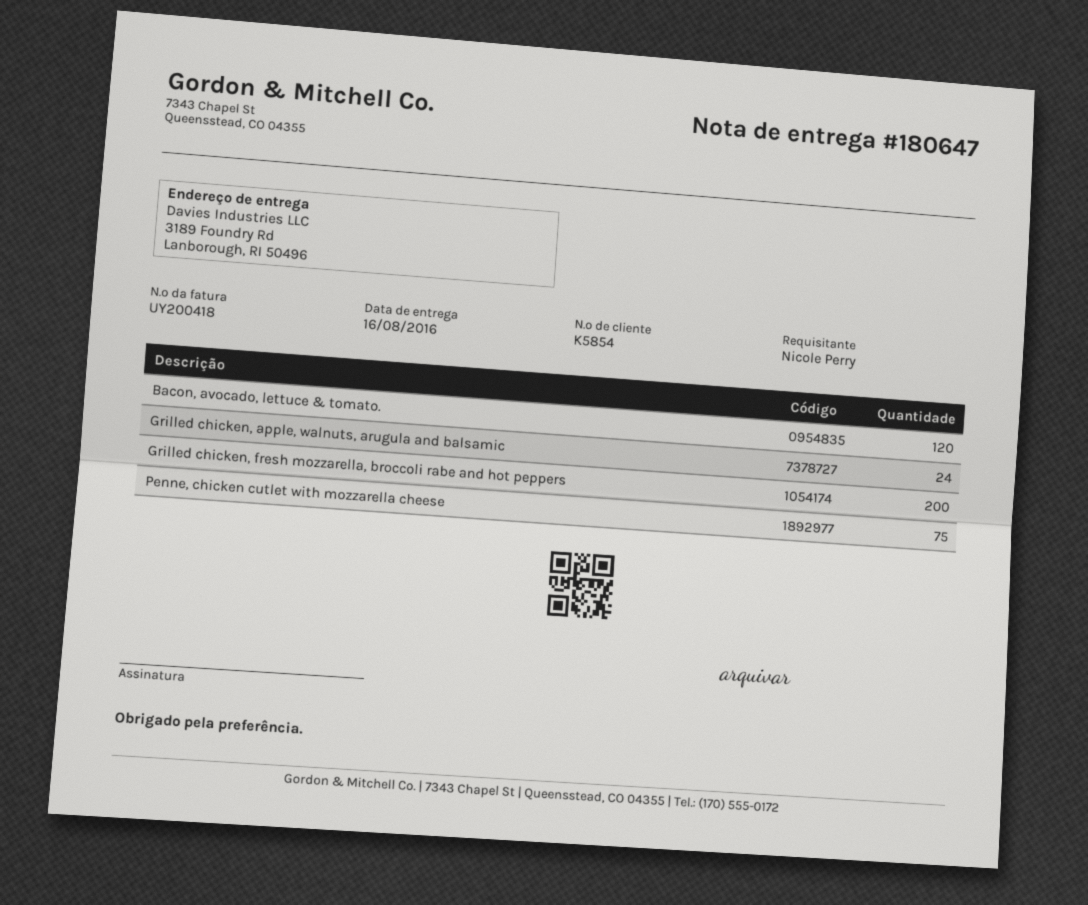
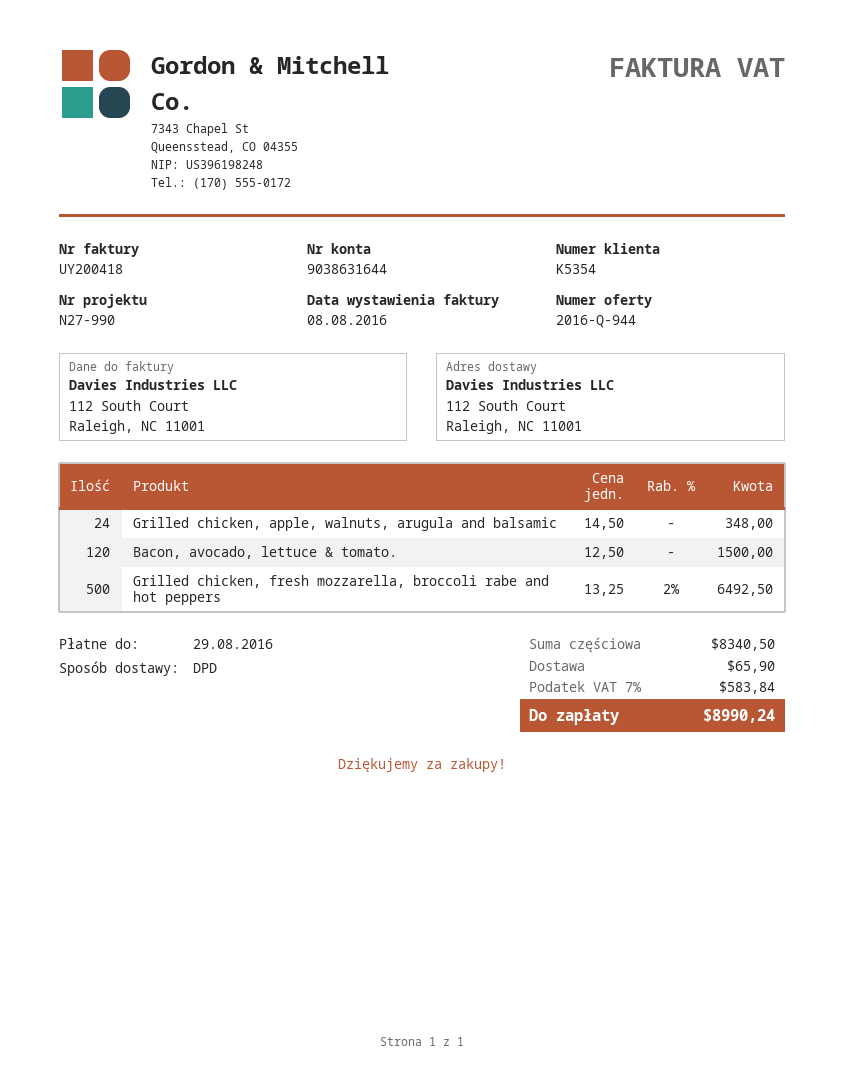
customer number: K5854 -> K5354
ship to: 3189 Foundry Rd, Lanborough, RI 50496 -> 112 South Court, Raleigh, NC 11001
Grilled chicken, fresh mozzarella, broccoli rabe and hot peppers: 200 -> 500
Penne, chicken cutlet with mozzarella cheese: 75 -> none

